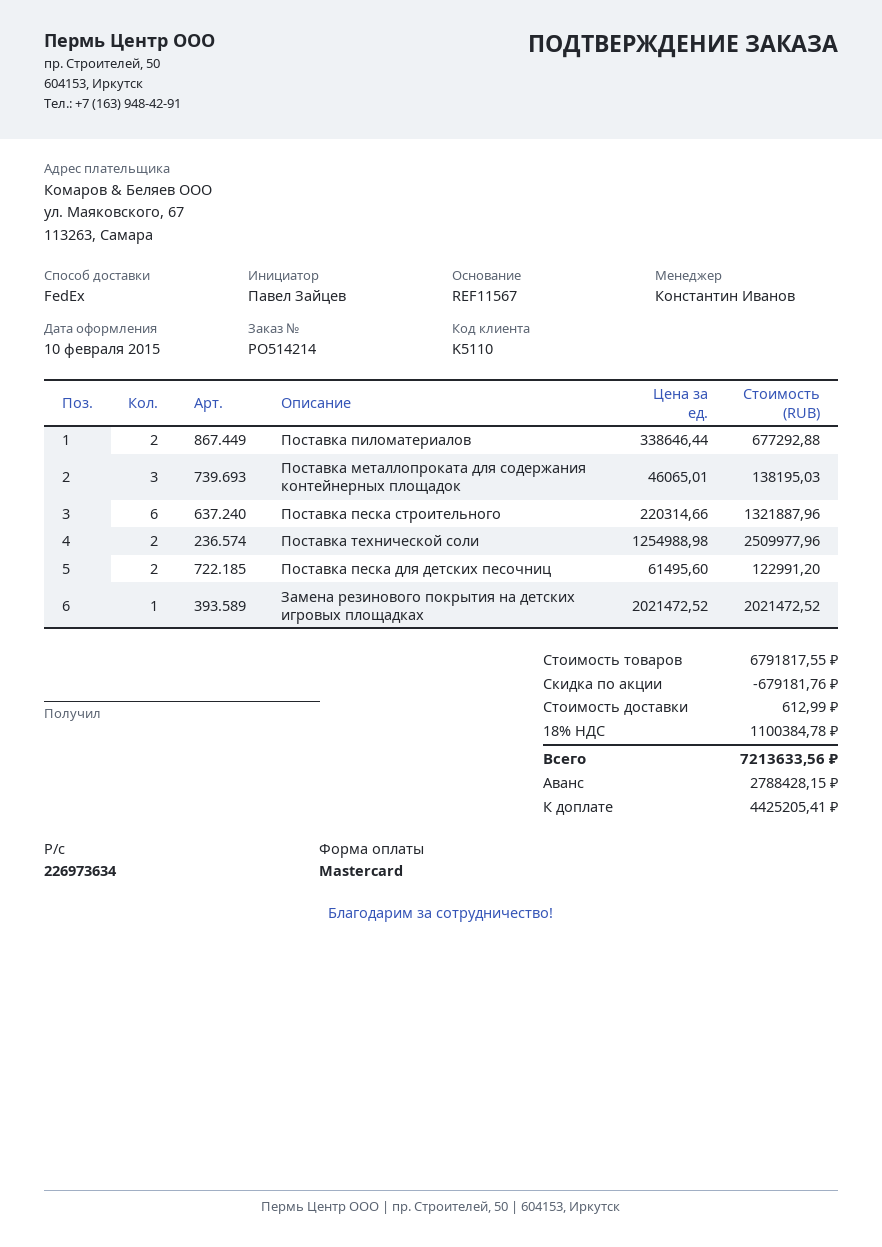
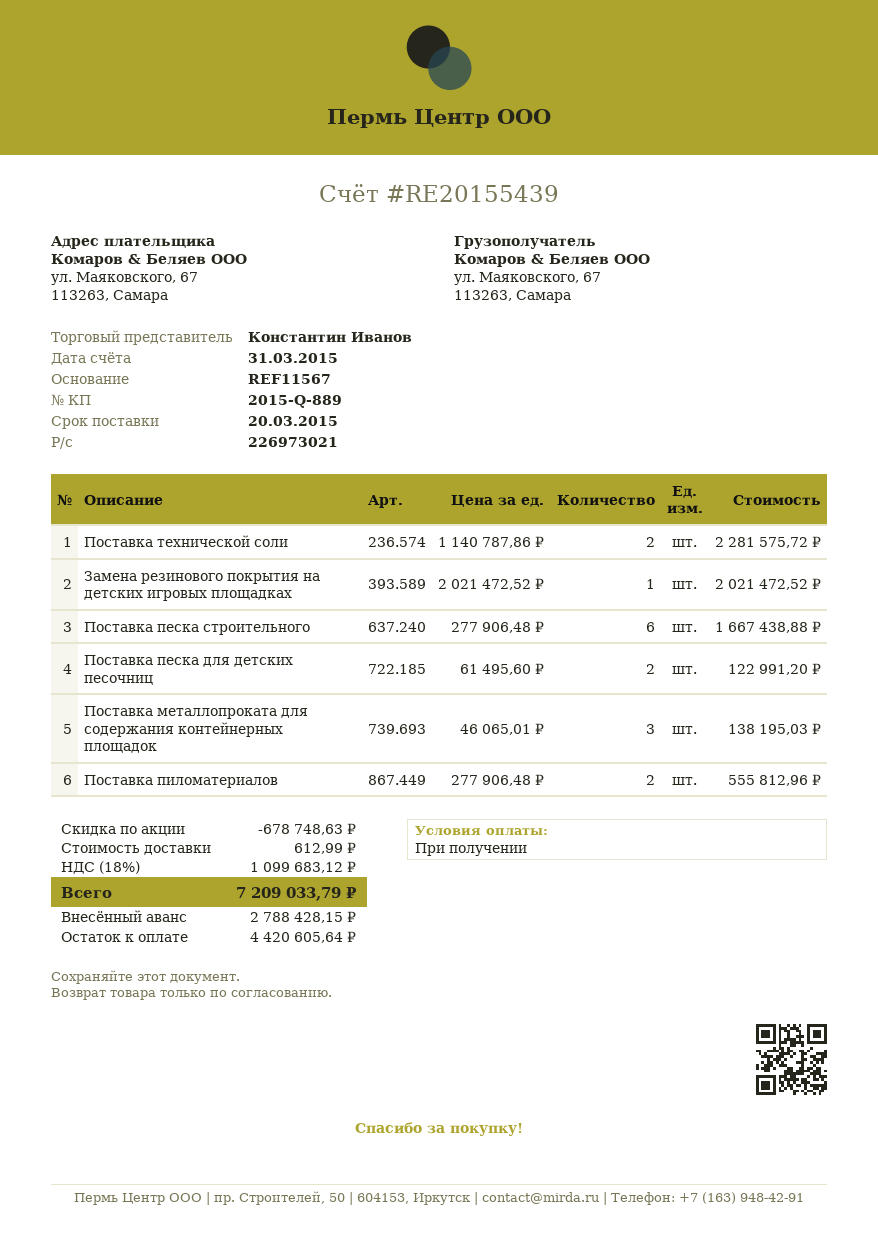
bank account: 226973634 -> 226973021
Поставка пиломатериалов: 2 x 338646.44 = 677292.88 -> 2 x 277906.48 = 555812.96
Поставка песка строительного: 6 x 220314.66 = 1321887.96 -> 6 x 277906.48 = 1667438.88
Поставка технической соли: 2 x 1254988.98 = 2509977.96 -> 2 x 1140787.86 = 2281575.72
discount: 679181.76 -> 678748.63
tax: 18% = 1100384.78 -> 18% = 1099683.12
total: 7213633.56 -> 7209033.79
balance: 4425205.41 -> 4420605.64

